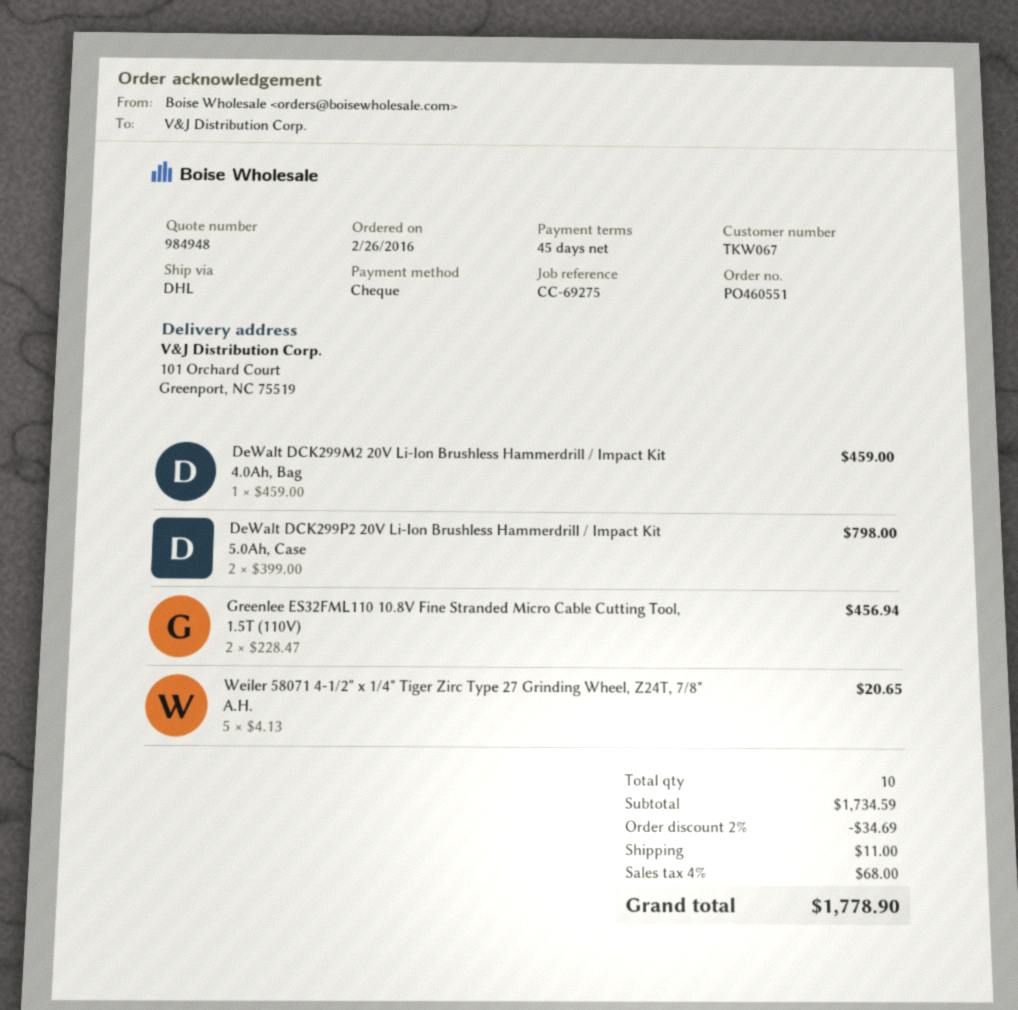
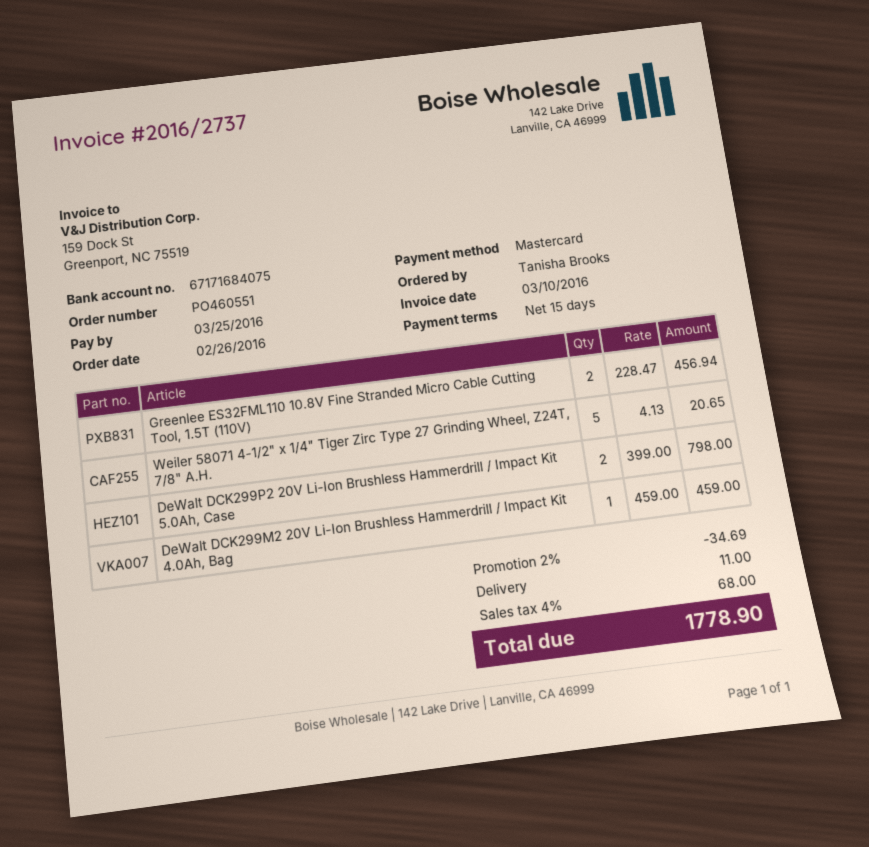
payment terms: 45 days -> 15 days
payment method: cheque -> Mastercard

